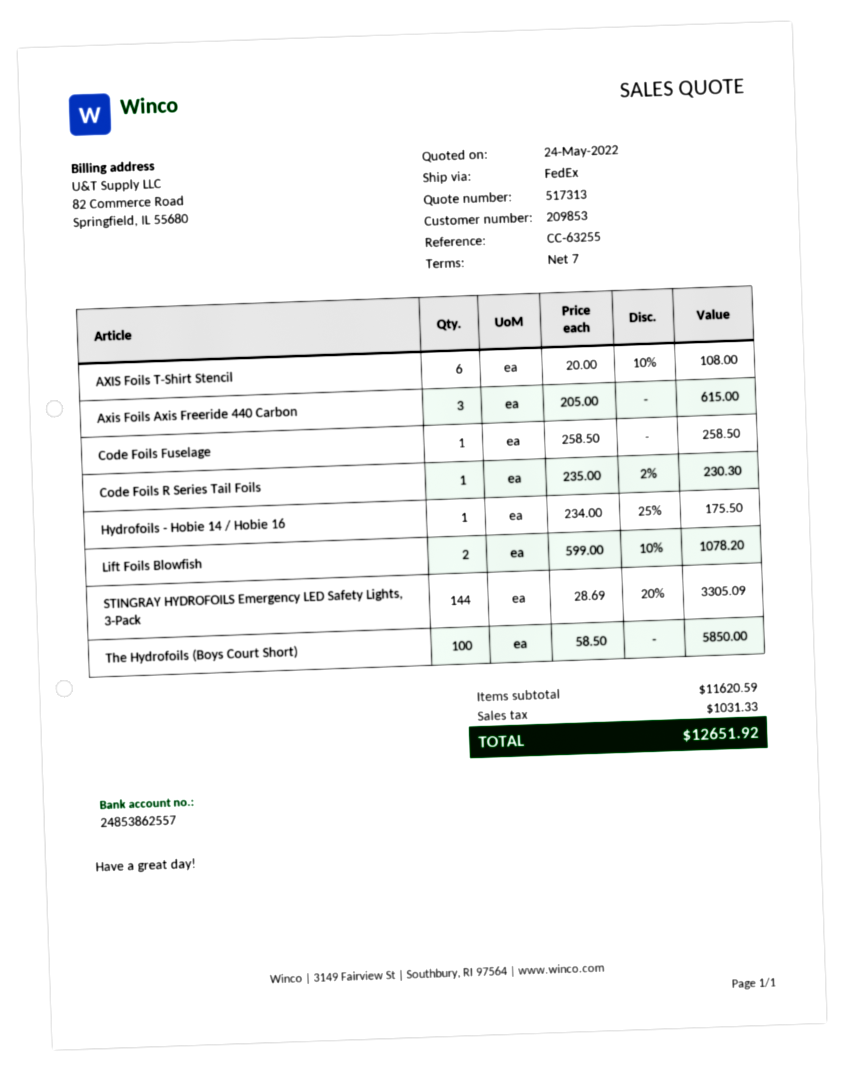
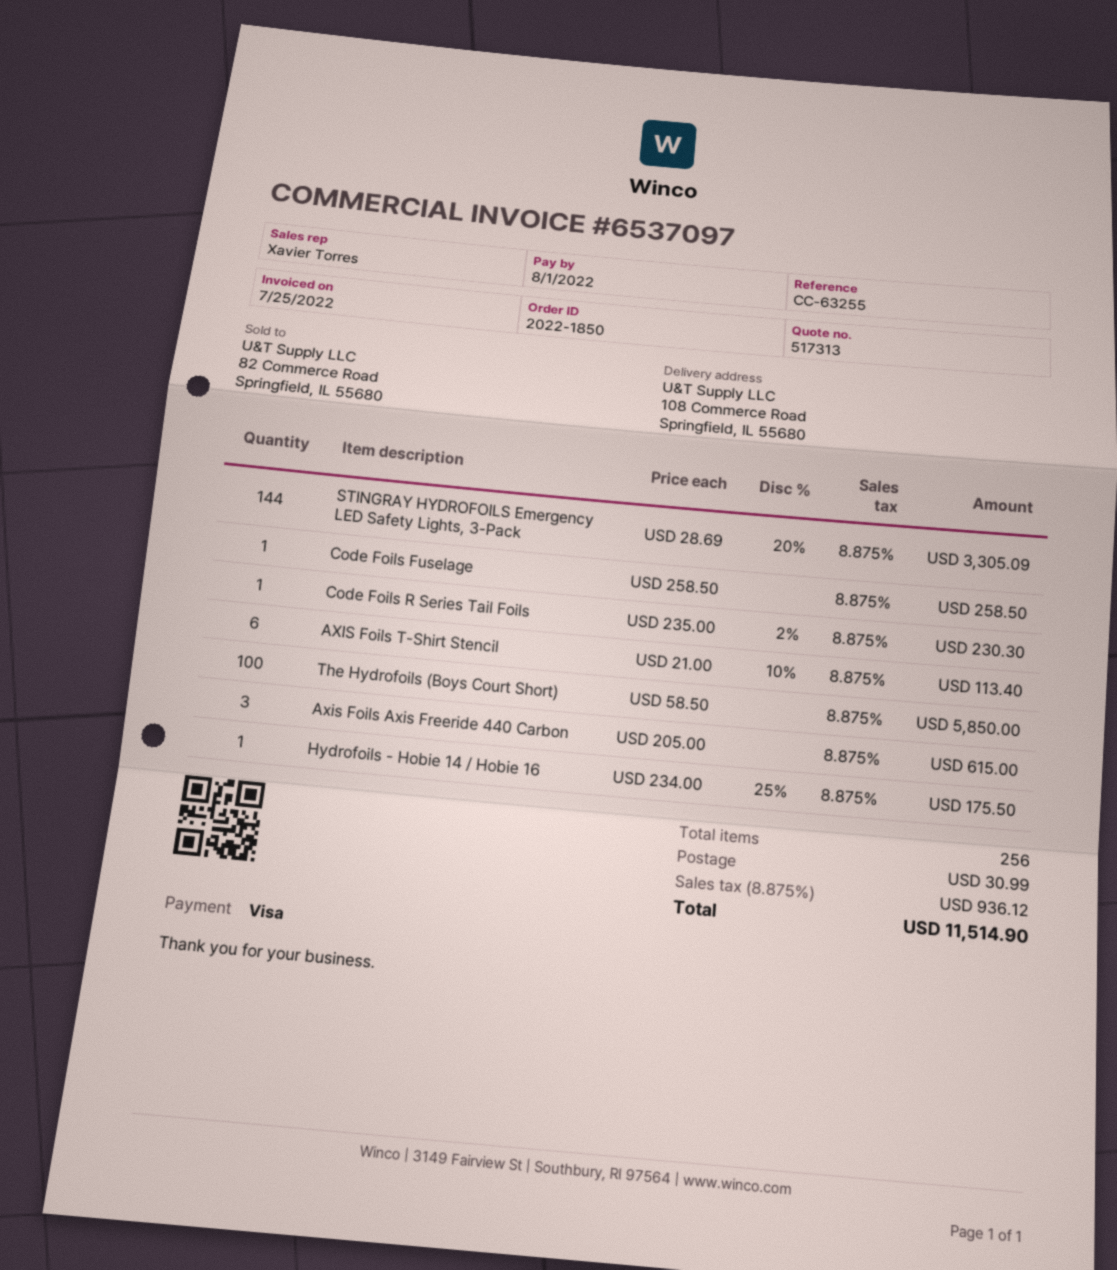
AXIS Foils T-Shirt Stencil: 6 x 20.00 - 10% = 108.00 -> 6 x 21.00 - 10% = 113.40
Lift Foils Blowfish: 2 x 599.00 - 10% = 1078.20 -> none
shipping: none -> 30.99
tax: 1031.33 -> 936.12
total: 12651.92 -> 11514.90

